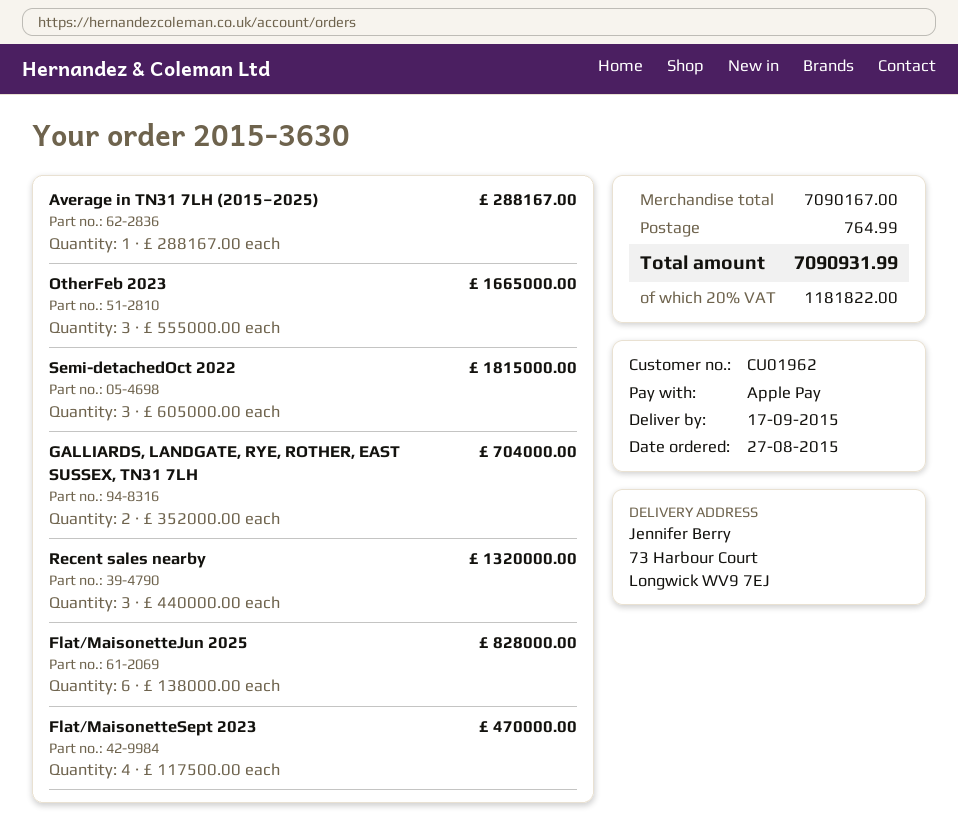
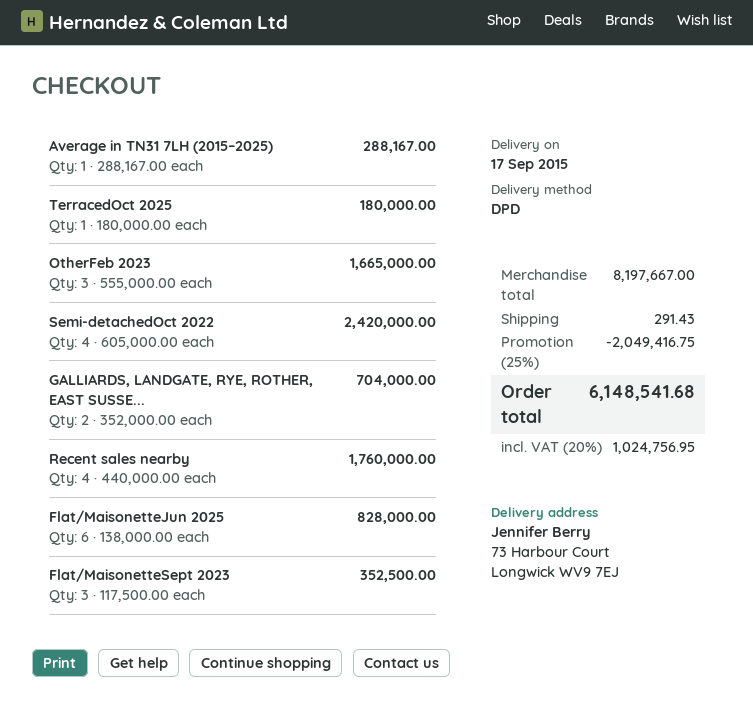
Semi-detachedOct 2022: 3 x 605000.00 = 1815000.00 -> 4 x 605000.00 = 2420000.00
Recent sales nearby: 3 x 440000.00 = 1320000.00 -> 4 x 440000.00 = 1760000.00
Flat/MaisonetteSept 2023: 4 x 117500.00 = 470000.00 -> 3 x 117500.00 = 352500.00
TerracedOct 2025: none -> 1 x 180000.00 = 180000.00
subtotal: 7090167.00 -> 8197667.00
discount: none -> 25% = 2049416.75
shipping: 764.99 -> 291.43
tax: 20% = 1181822.00 -> 20% = 1024756.95
total: 7090931.99 -> 6148541.68

